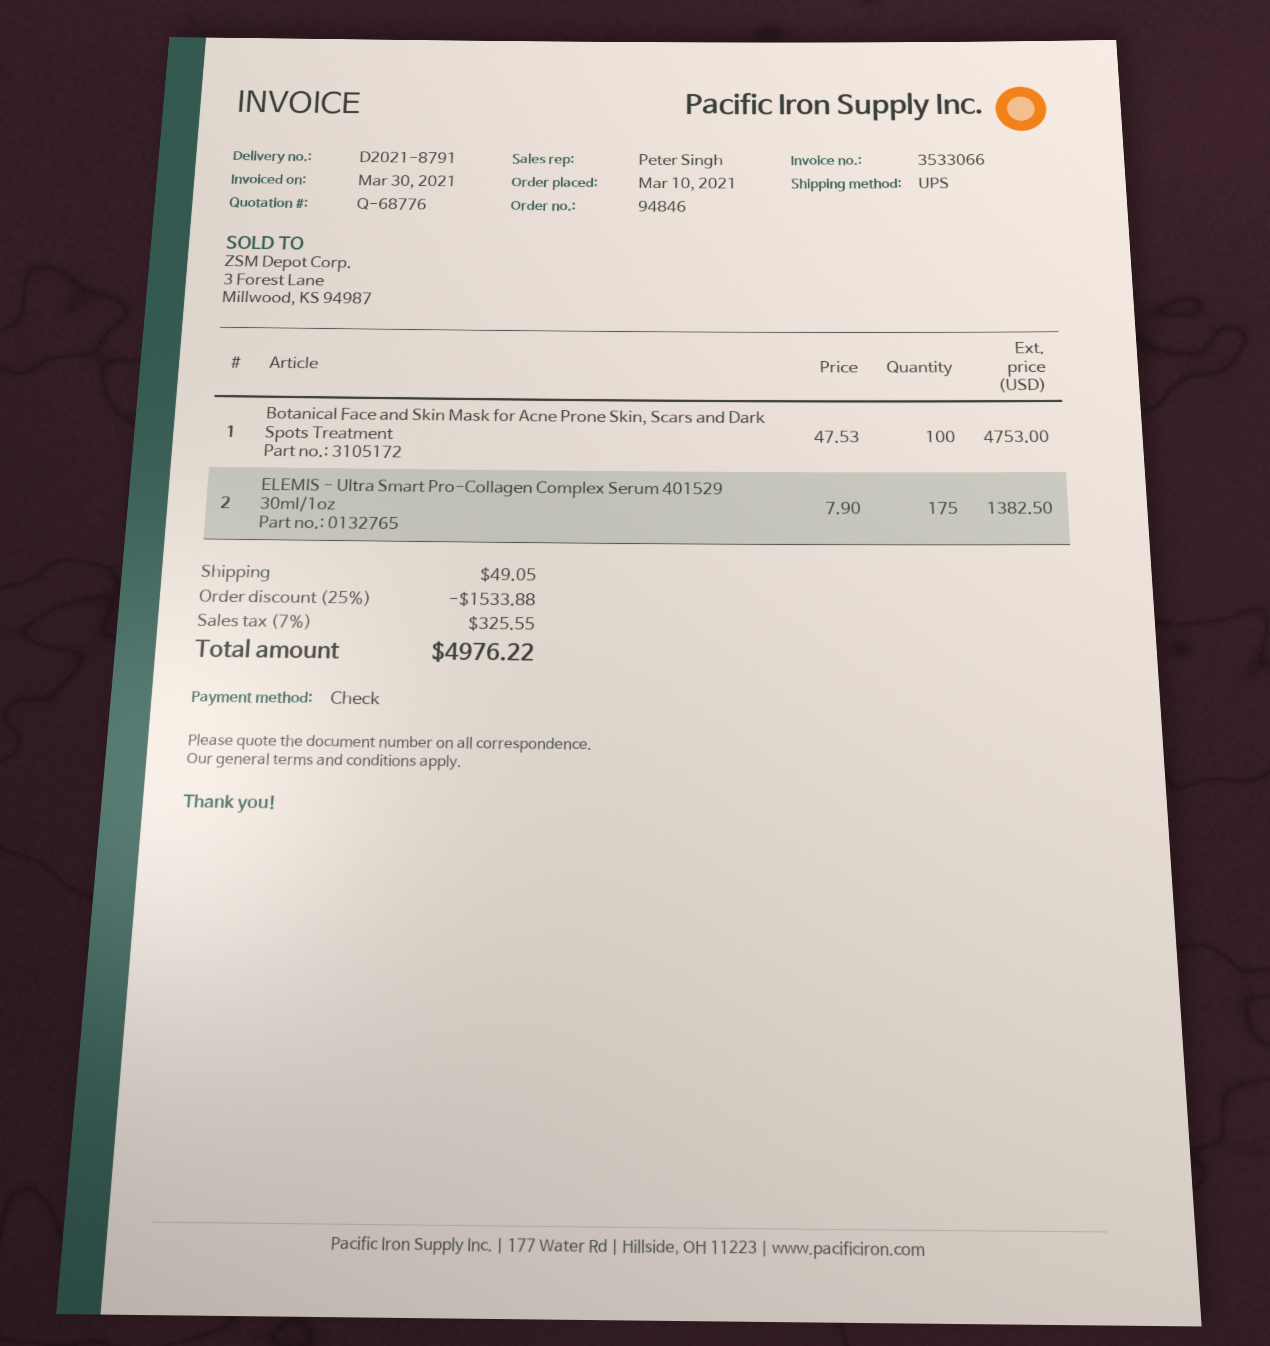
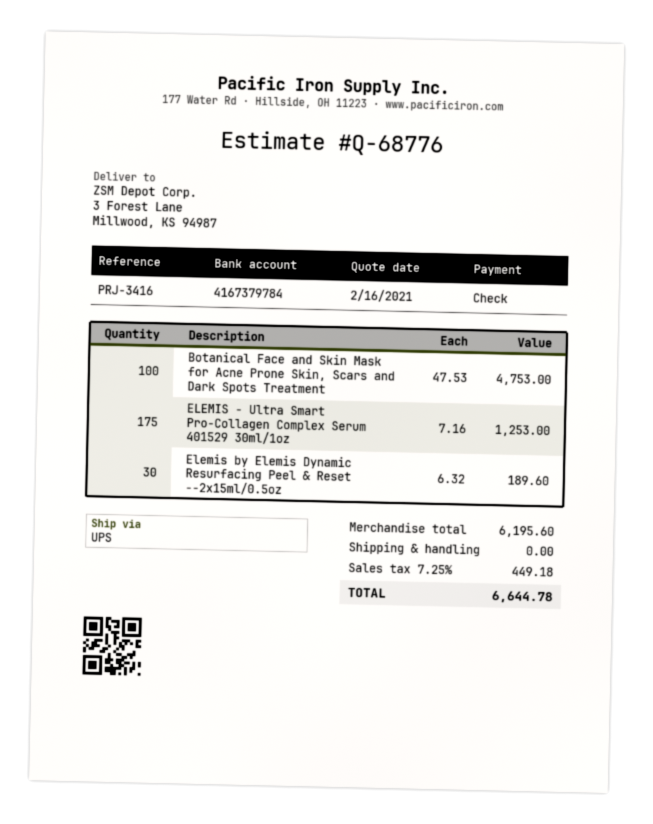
ELEMIS - Ultra Smart Pro-Collagen Complex Serum 401529 30ml/1oz: 175 x 7.90 = 1382.50 -> 175 x 7.16 = 1253.00
Elemis by Elemis Dynamic Resurfacing Peel & Reset --2x15ml/0.5oz: none -> 30 x 6.32 = 189.60
discount: 25% = 1533.88 -> none
shipping: 49.05 -> 0.00
tax: 7% = 325.55 -> 7.25% = 449.18
total: 4976.22 -> 6644.78

